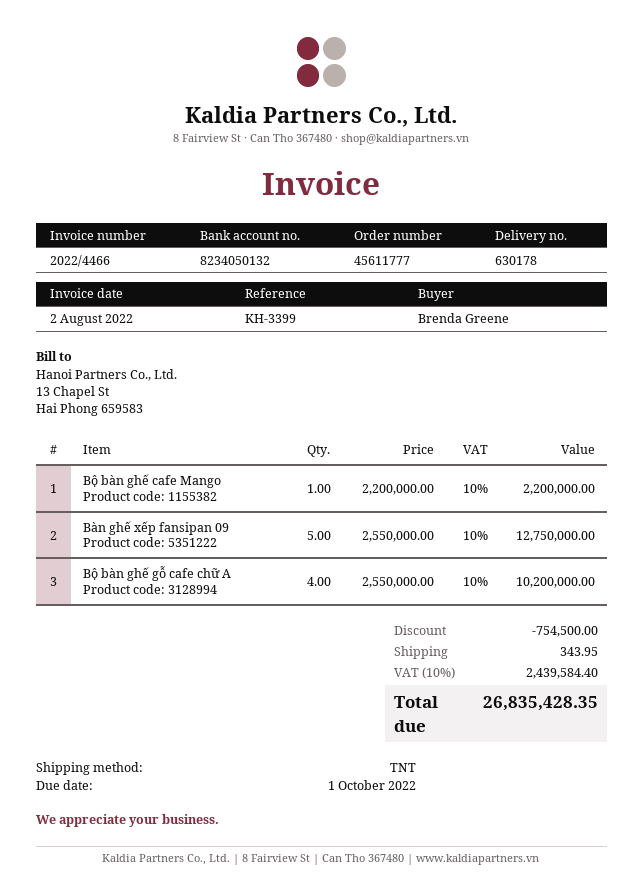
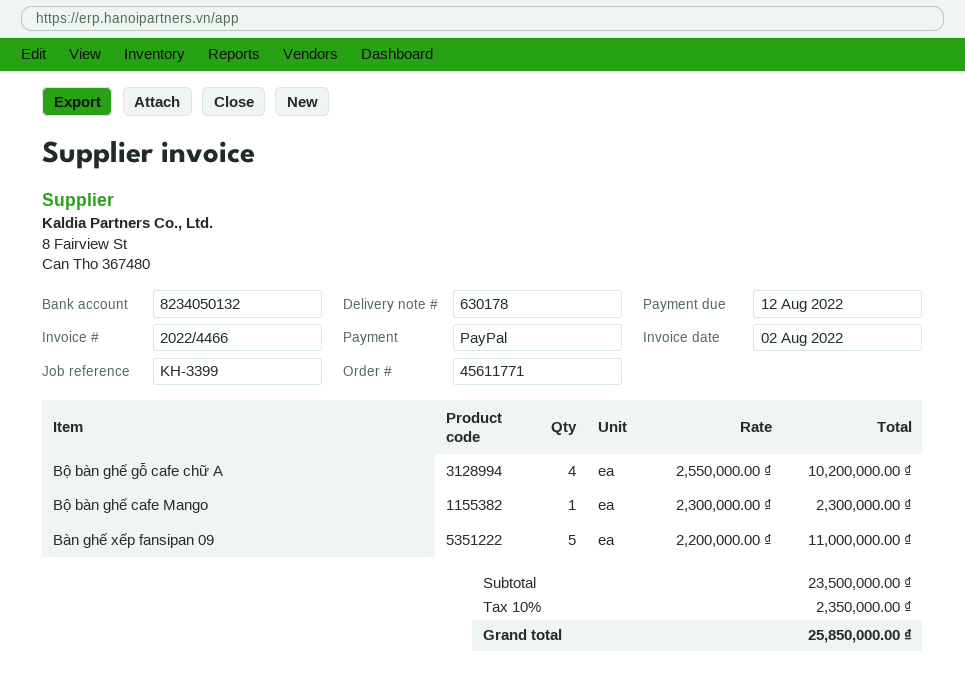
order number: 45611777 -> 45611771
due date: 2022-10-01 -> 2022-08-12
Bộ bàn ghế cafe Mango: 1 x 2200000.00 = 2200000.00 -> 1 x 2300000.00 = 2300000.00
Bàn ghế xếp fansipan 09: 5 x 2550000.00 = 12750000.00 -> 5 x 2200000.00 = 11000000.00
discount: 754500.00 -> none
shipping: 343.95 -> none
tax: 10% = 2439584.40 -> 10% = 2350000.00
total: 26835428.35 -> 25850000.00

